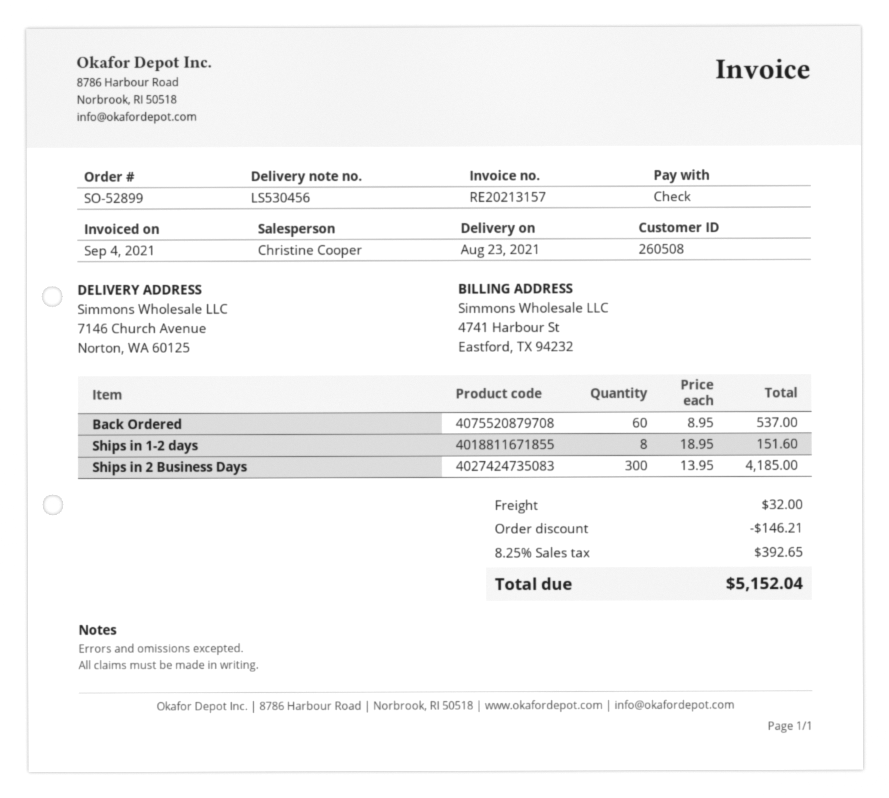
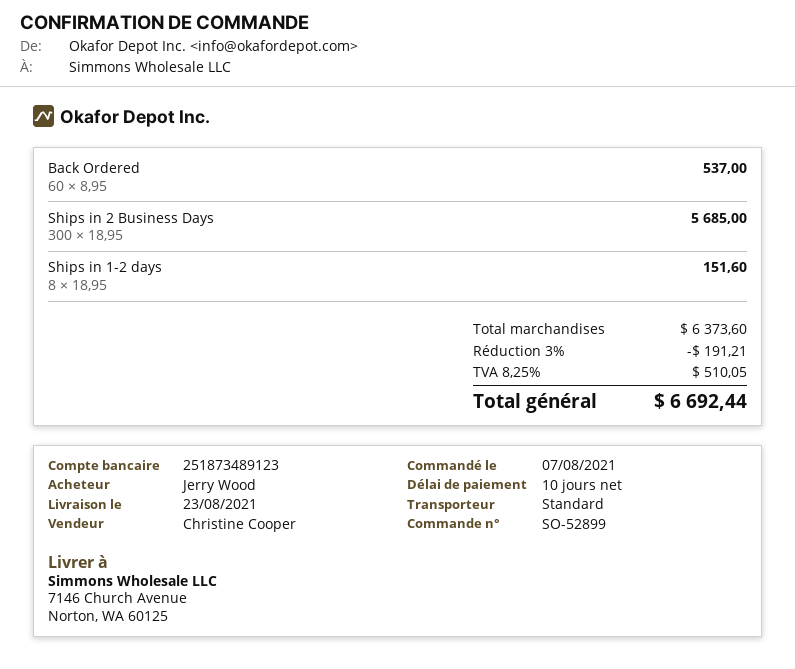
Ships in 2 Business Days: 300 x 13.95 = 4185.00 -> 300 x 18.95 = 5685.00
discount: 146.21 -> 191.21
shipping: 32.00 -> none
tax: 8.25% = 392.65 -> 8.25% = 510.05
total: 5152.04 -> 6692.44

